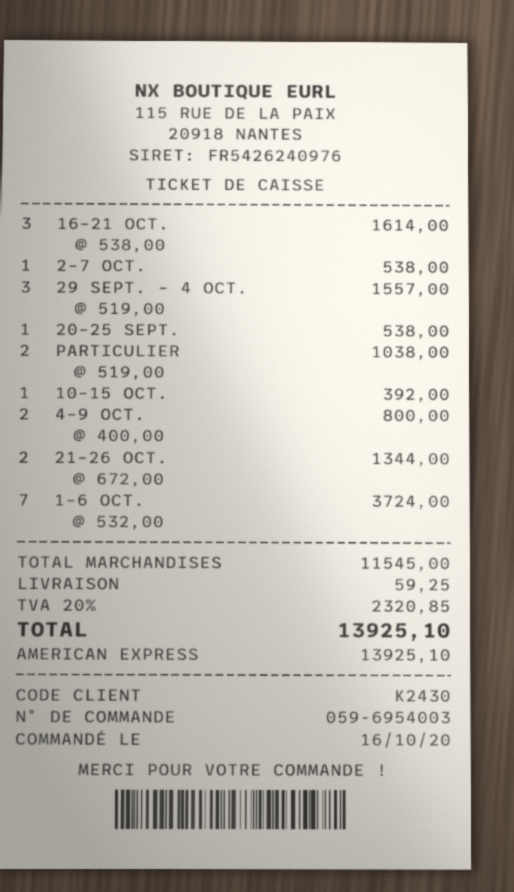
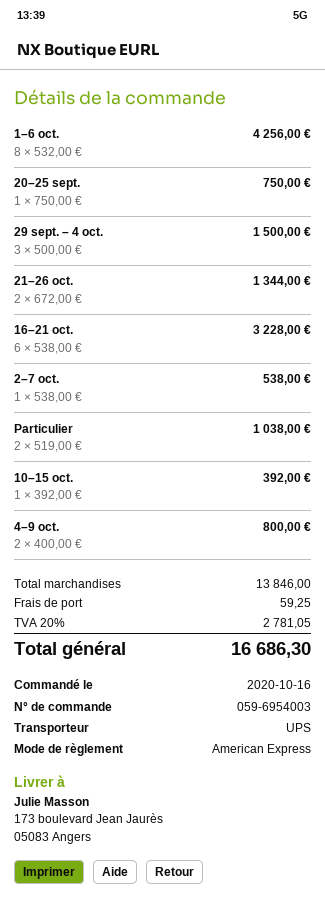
16–21 OCT.: 3 x 538.00 = 1614.00 -> 6 x 538.00 = 3228.00
29 SEPT. – 4 OCT.: 3 x 519.00 = 1557.00 -> 3 x 500.00 = 1500.00
20–25 SEPT.: 1 x 538.00 = 538.00 -> 1 x 750.00 = 750.00
1–6 OCT.: 7 x 532.00 = 3724.00 -> 8 x 532.00 = 4256.00
subtotal: 11545.00 -> 13846.00
tax: 20% = 2320.85 -> 20% = 2781.05
total: 13925.10 -> 16686.30

